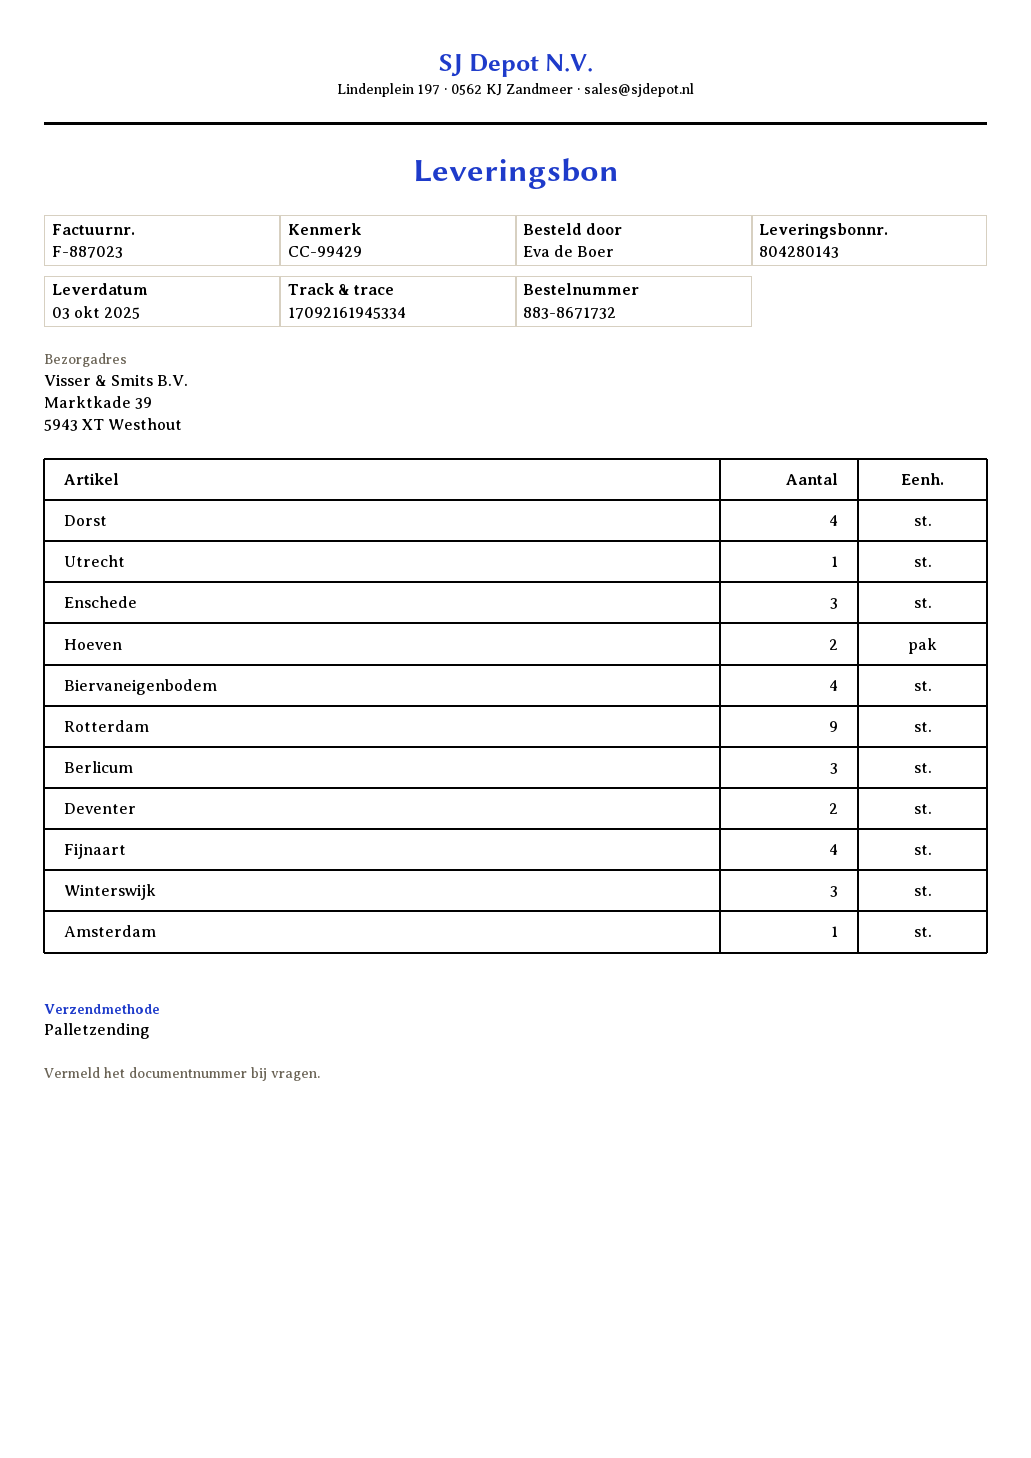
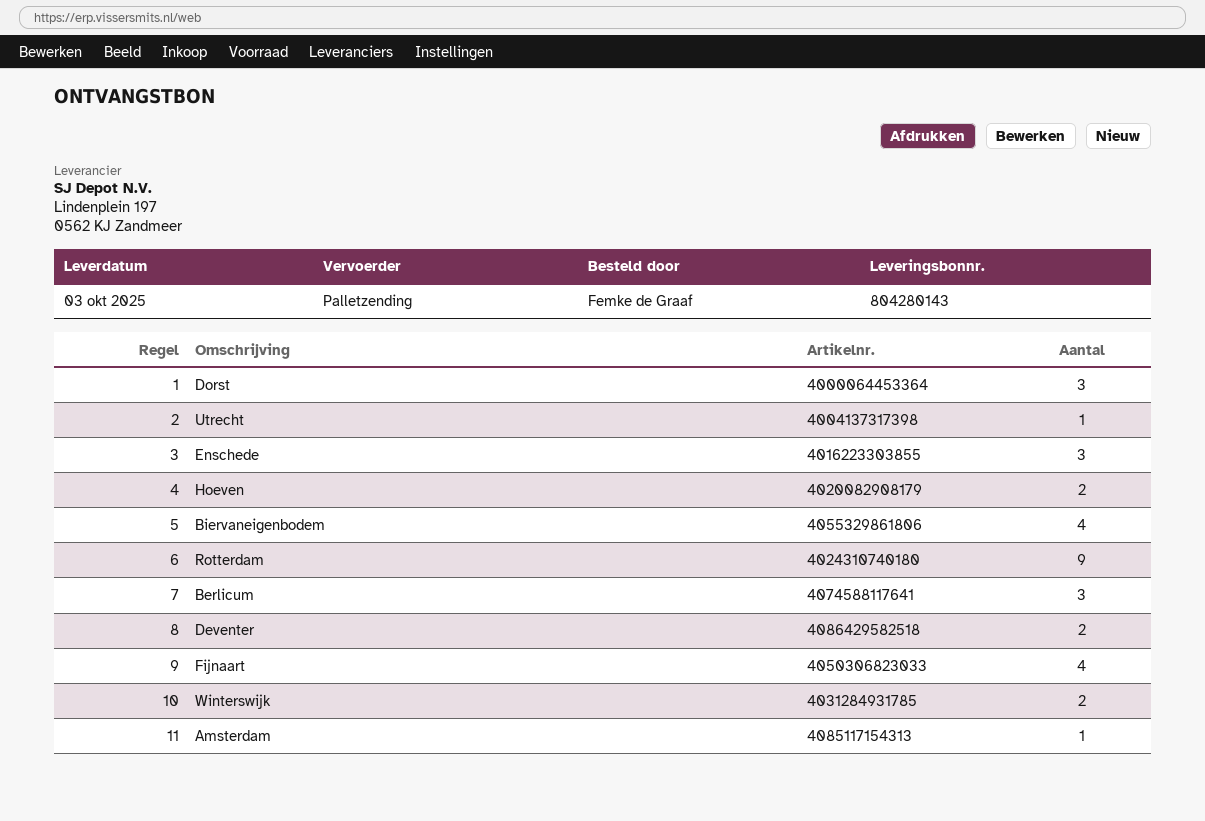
ordered by: Eva de Boer -> Femke de Graaf
Dorst: 4 -> 3
Winterswijk: 3 -> 2

